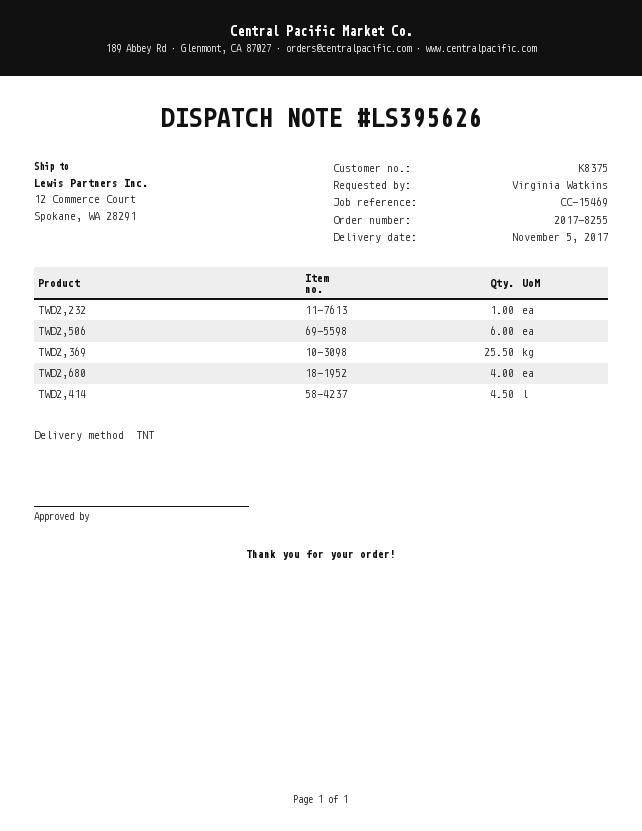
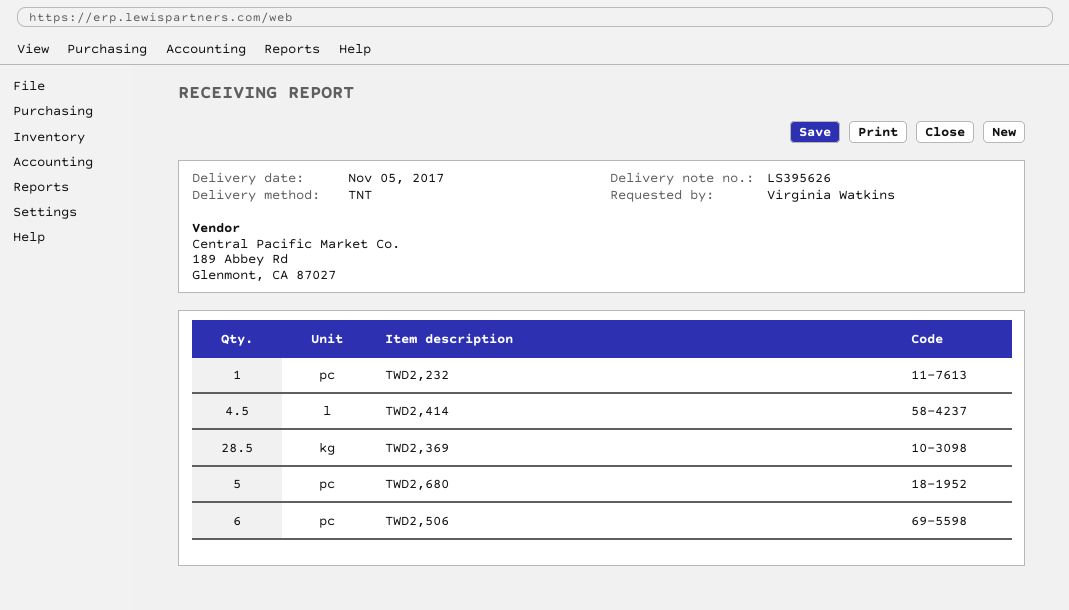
TWD2,369: 25.5 -> 28.5
TWD2,680: 4 -> 5

